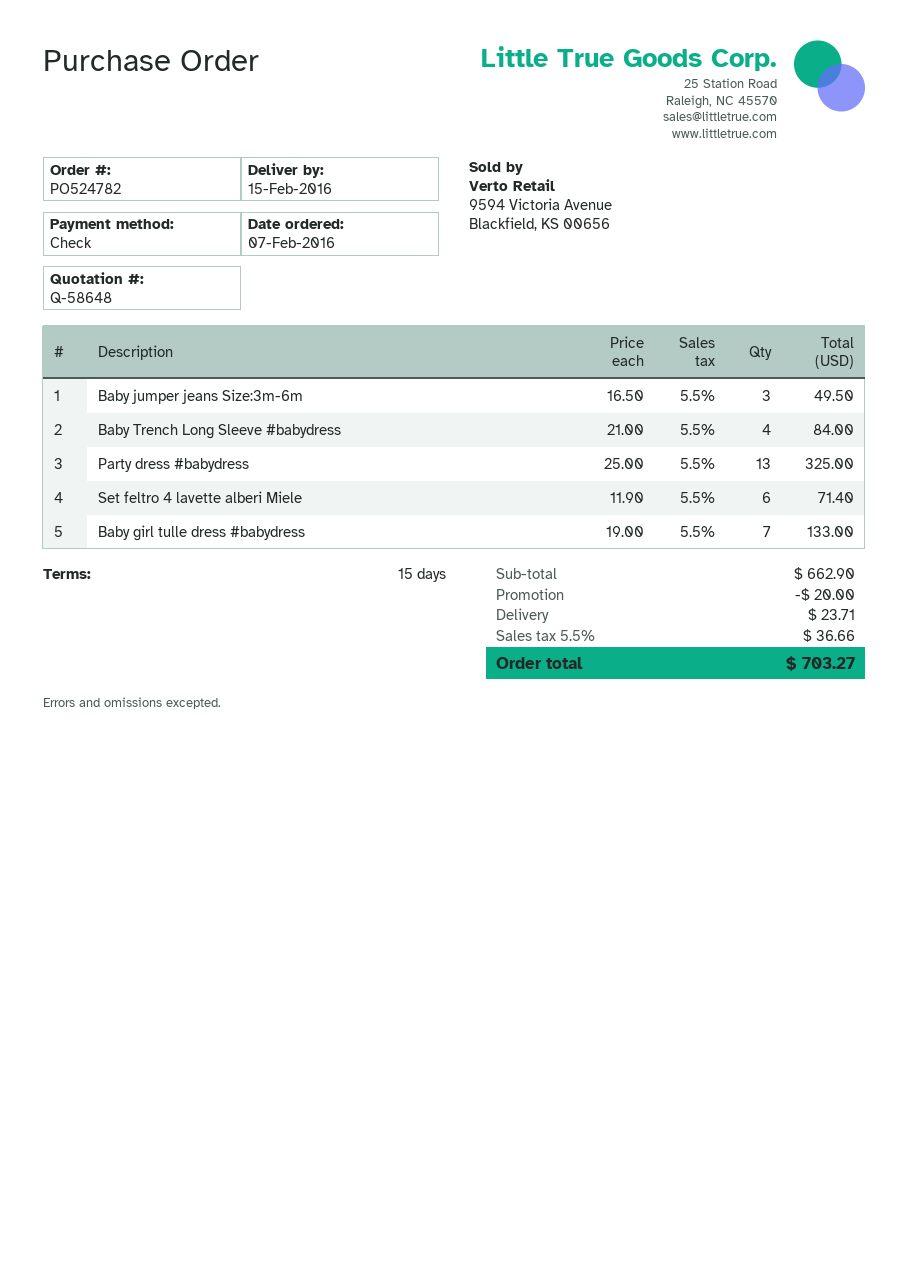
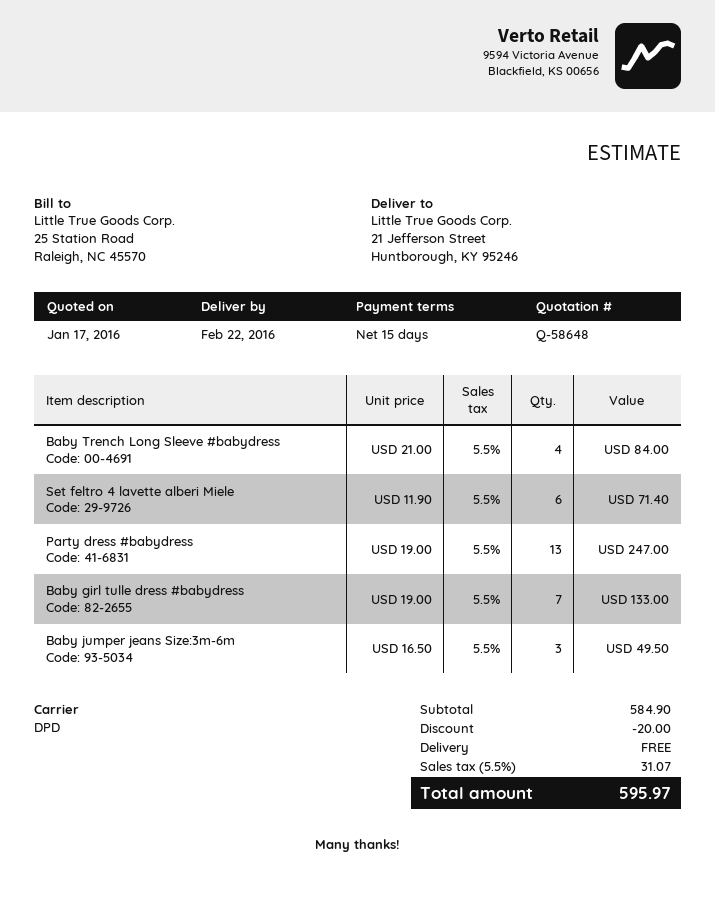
delivery date: 2016-02-15 -> 2016-02-22
Party dress #babydress: 13 x 25.00 = 325.00 -> 13 x 19.00 = 247.00
subtotal: 662.90 -> 584.90
shipping: 23.71 -> 0.00
tax: 5.5% = 36.66 -> 5.5% = 31.07
total: 703.27 -> 595.97

